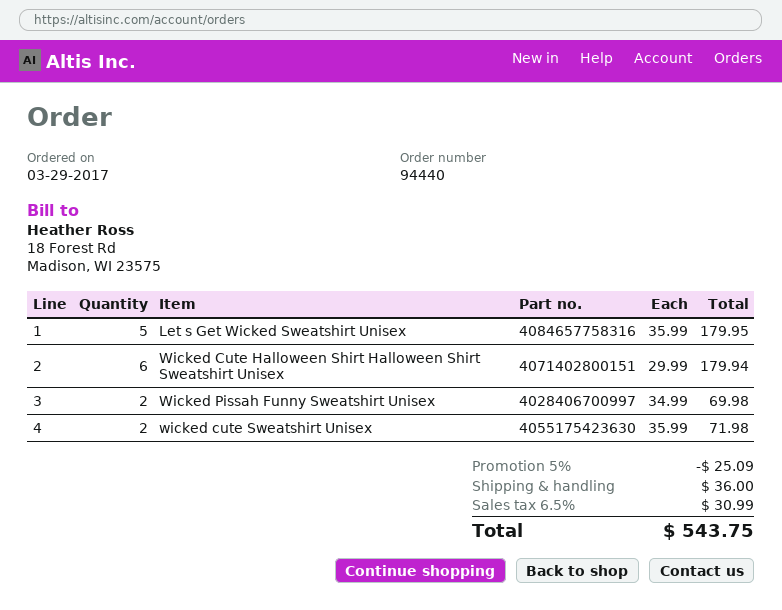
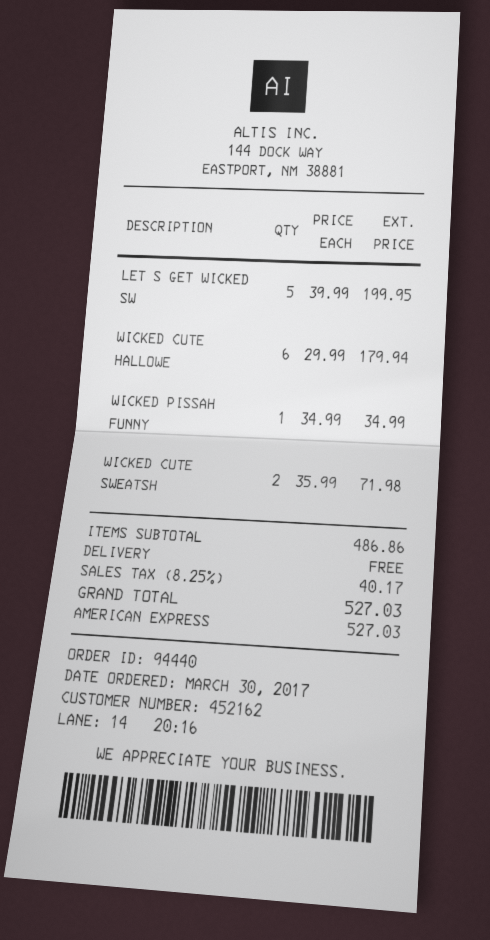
order date: 2017-03-29 -> 2017-03-30
Let s Get Wicked Sweatshirt Unisex: 5 x 35.99 = 179.95 -> 5 x 39.99 = 199.95
Wicked Pissah Funny Sweatshirt Unisex: 2 x 34.99 = 69.98 -> 1 x 34.99 = 34.99
discount: 5% = 25.09 -> none
shipping: 36.00 -> 0.00
tax: 6.5% = 30.99 -> 8.25% = 40.17
total: 543.75 -> 527.03

